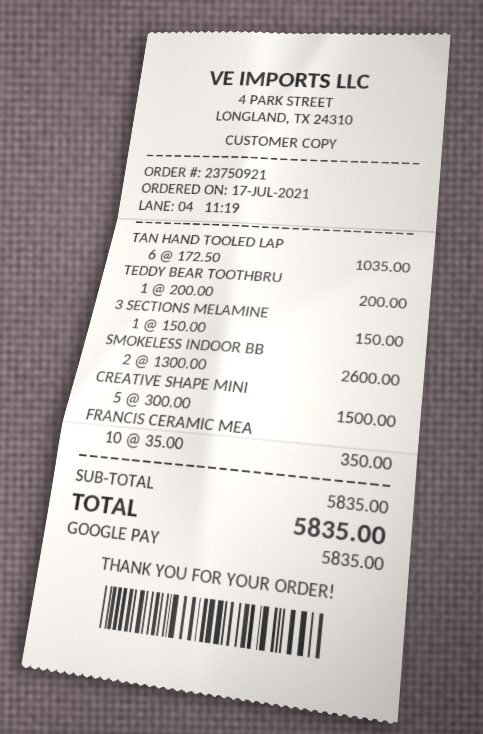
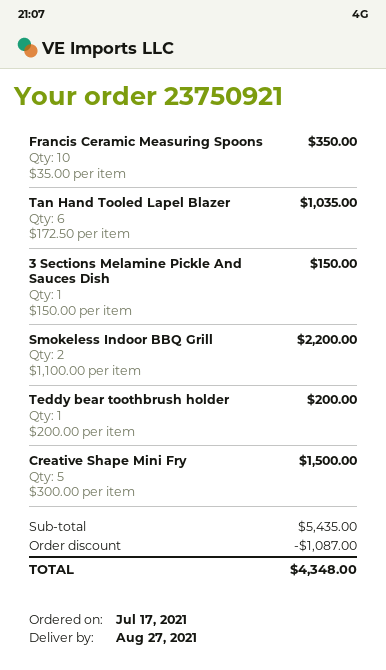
SMOKELESS INDOOR BB: 2 x 1300.00 = 2600.00 -> 2 x 1100.00 = 2200.00
subtotal: 5835.00 -> 5435.00
discount: none -> 1087.00
total: 5835.00 -> 4348.00

